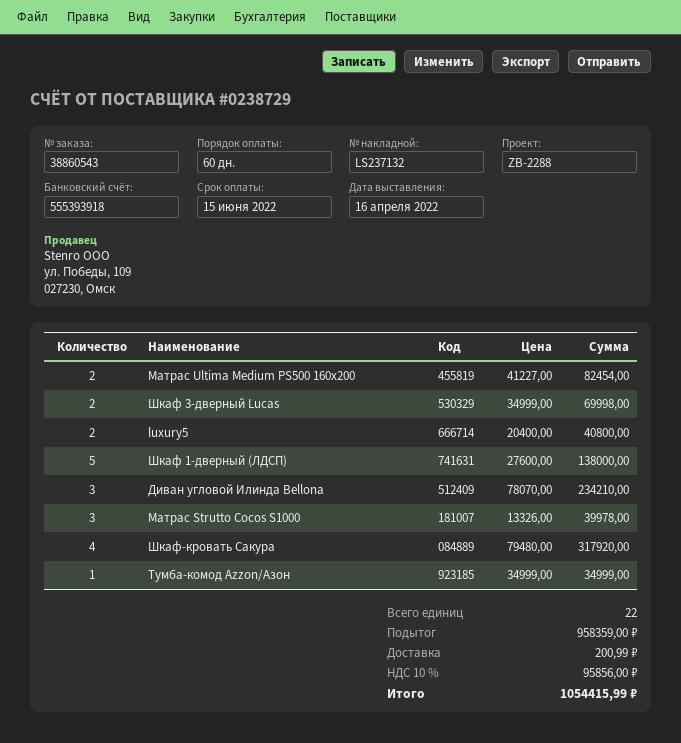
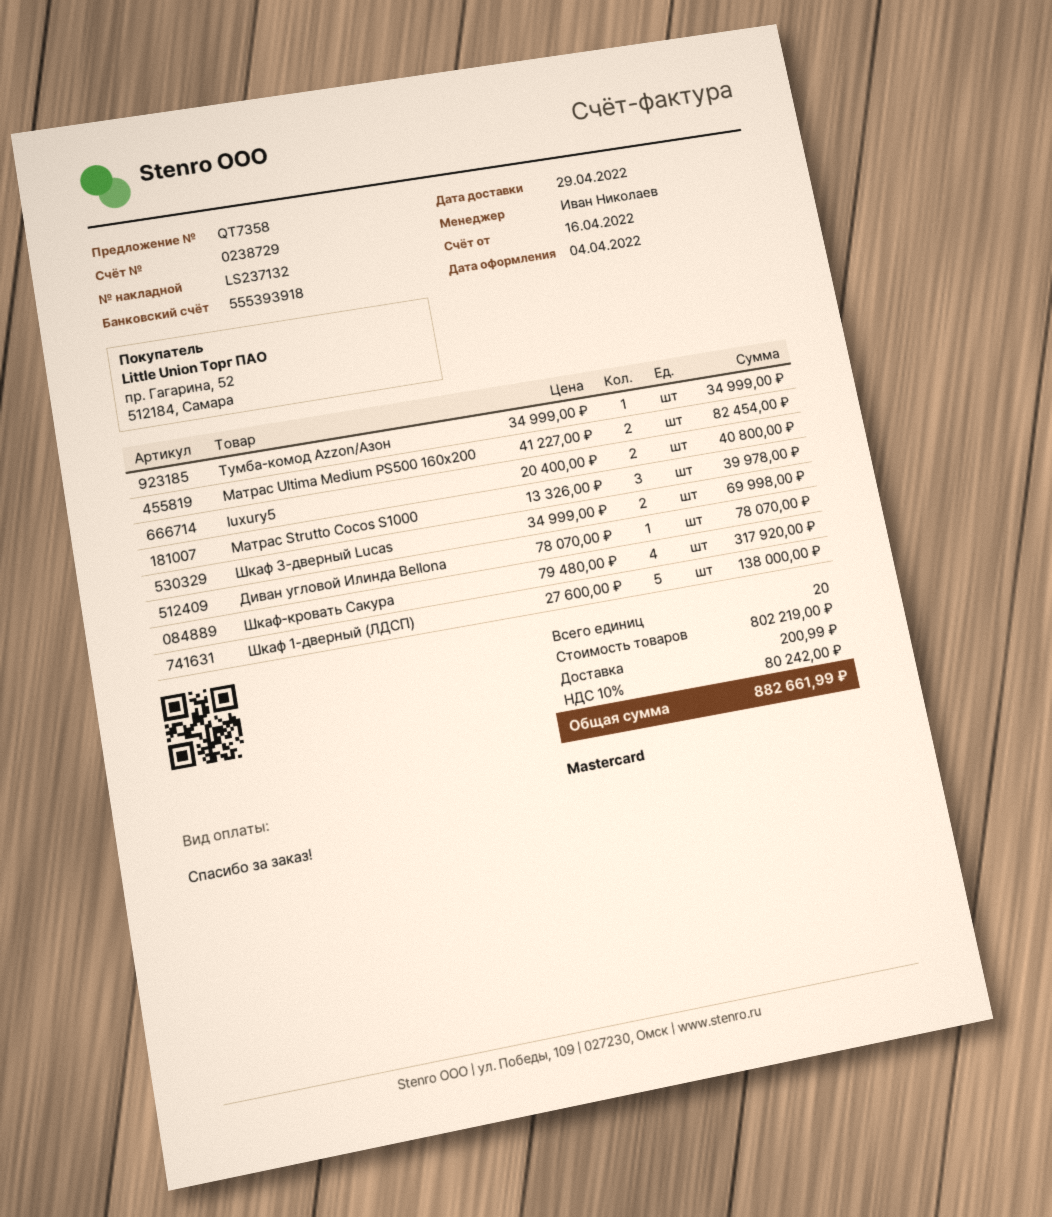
Диван угловой Илинда Bellona: 3 x 78070.00 = 234210.00 -> 1 x 78070.00 = 78070.00
total quantity: 22 -> 20
subtotal: 958359.00 -> 802219.00
tax: 10% = 95856.00 -> 10% = 80242.00
total: 1054415.99 -> 882661.99

